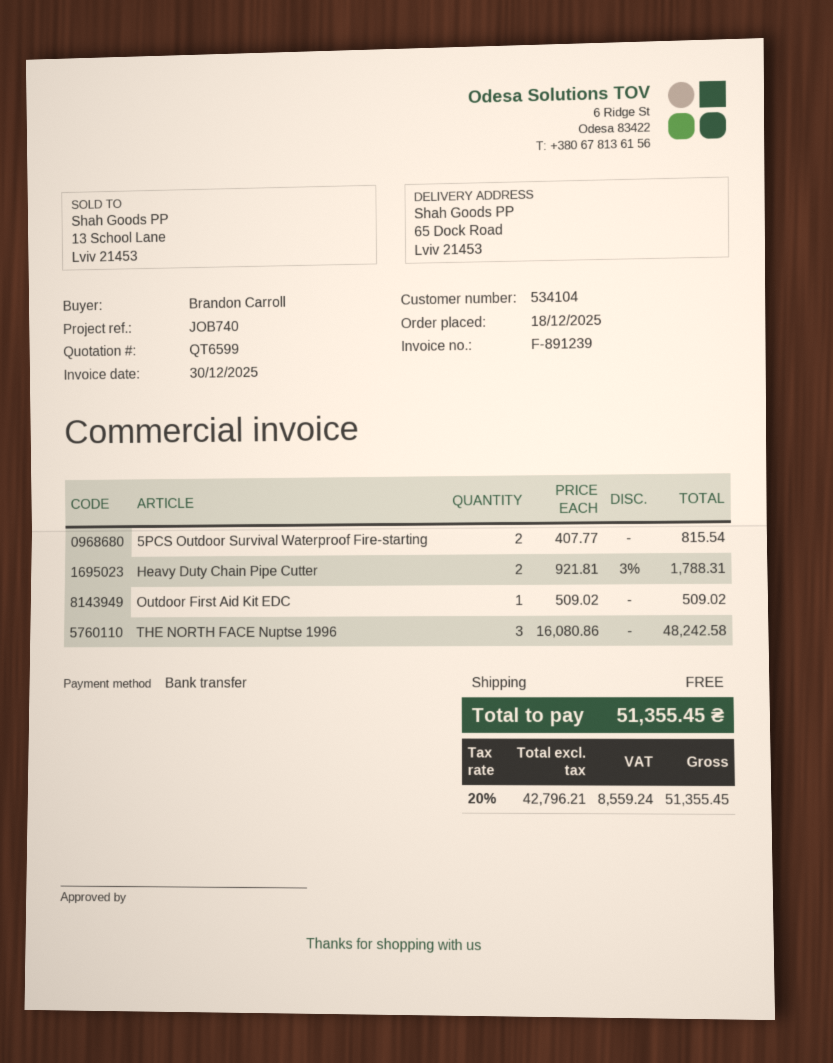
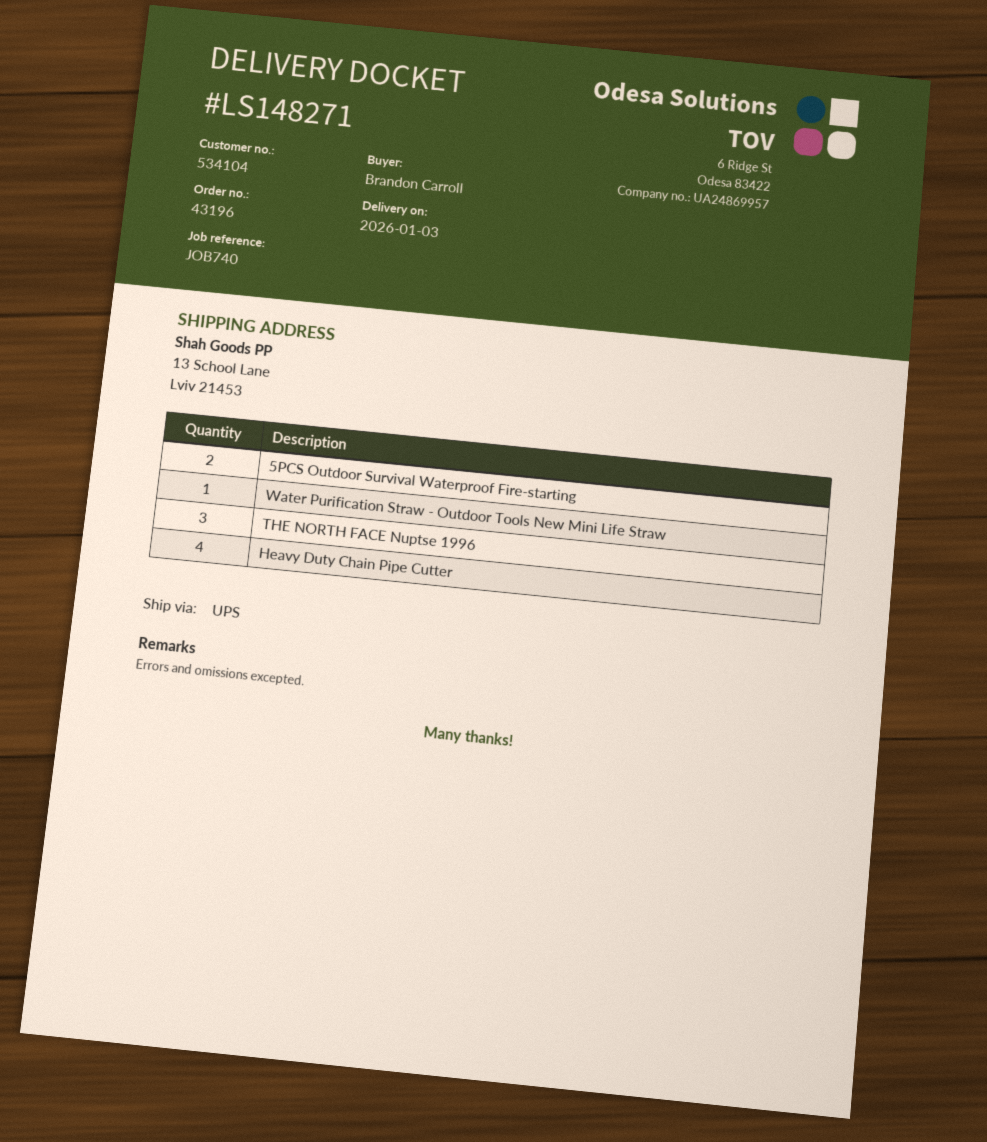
ship to: 65 Dock Road, Lviv 21453 -> 13 School Lane, Lviv 21453
Heavy Duty Chain Pipe Cutter: 2 -> 4
Outdoor First Aid Kit EDC: 1 -> none
Water Purification Straw - Outdoor Tools New Mini Life Straw: none -> 1

